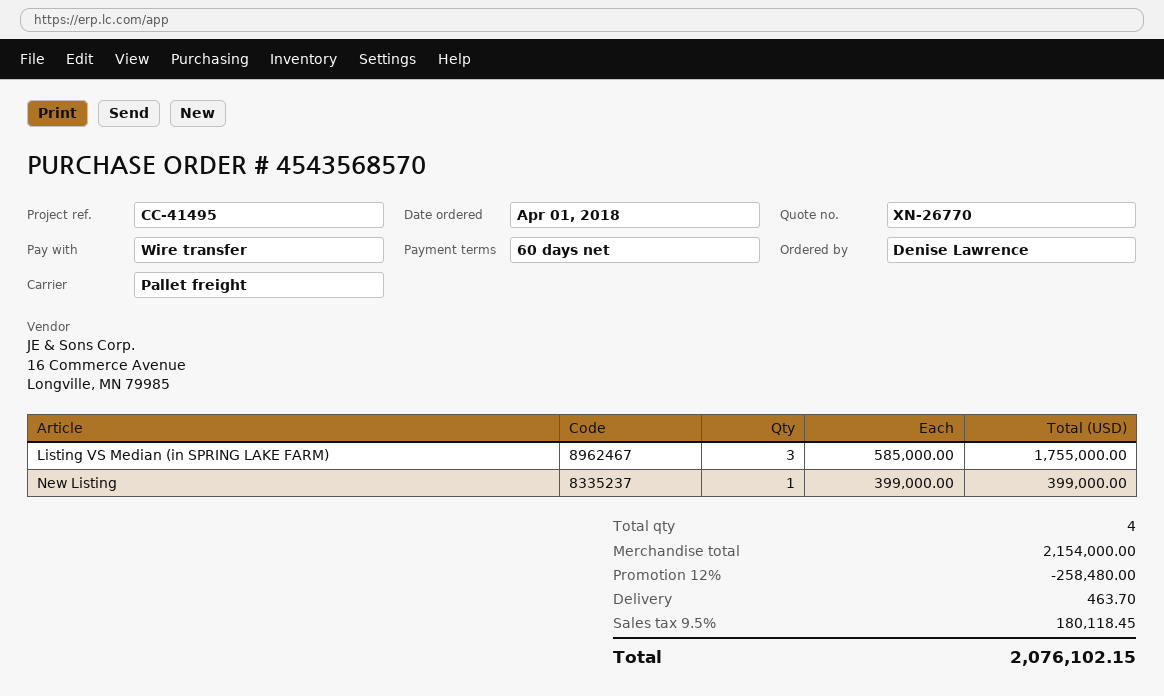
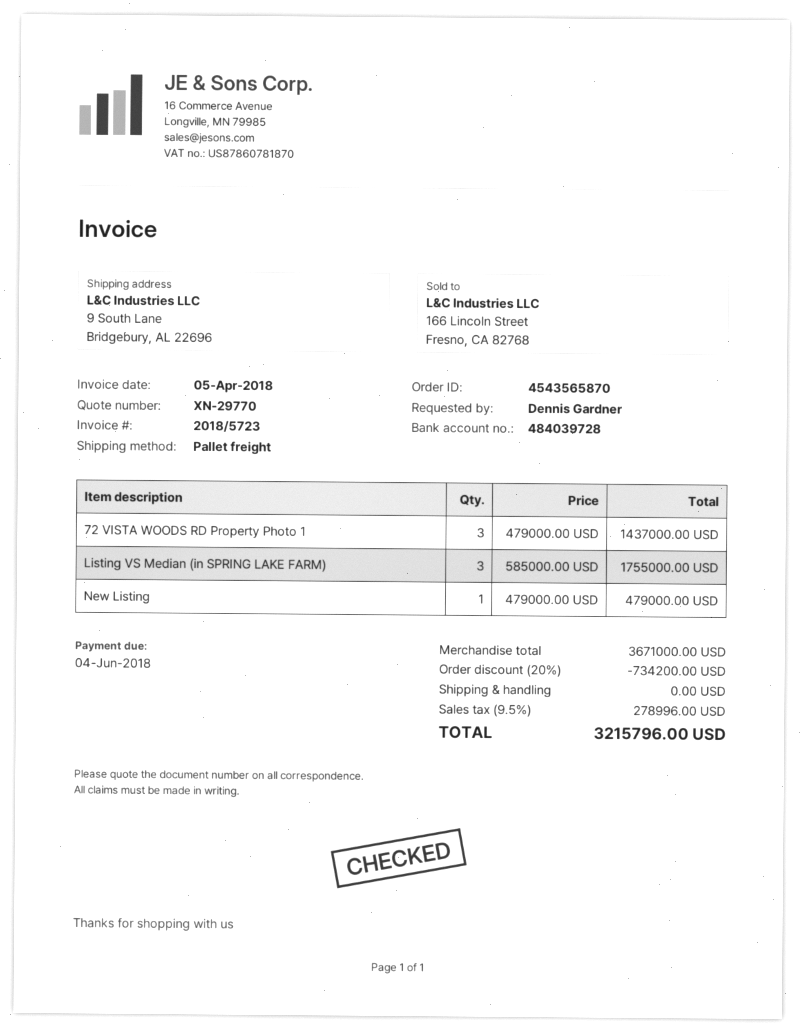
quote number: XN-26770 -> XN-29770
order number: 4543568570 -> 4543565870
ordered by: Denise Lawrence -> Dennis Gardner
New Listing: 1 x 399000.00 = 399000.00 -> 1 x 479000.00 = 479000.00
72 VISTA WOODS RD Property Photo 1: none -> 3 x 479000.00 = 1437000.00
subtotal: 2154000.00 -> 3671000.00
discount: 12% = 258480.00 -> 20% = 734200.00
shipping: 463.70 -> 0.00
tax: 9.5% = 180118.45 -> 9.5% = 278996.00
total: 2076102.15 -> 3215796.00

